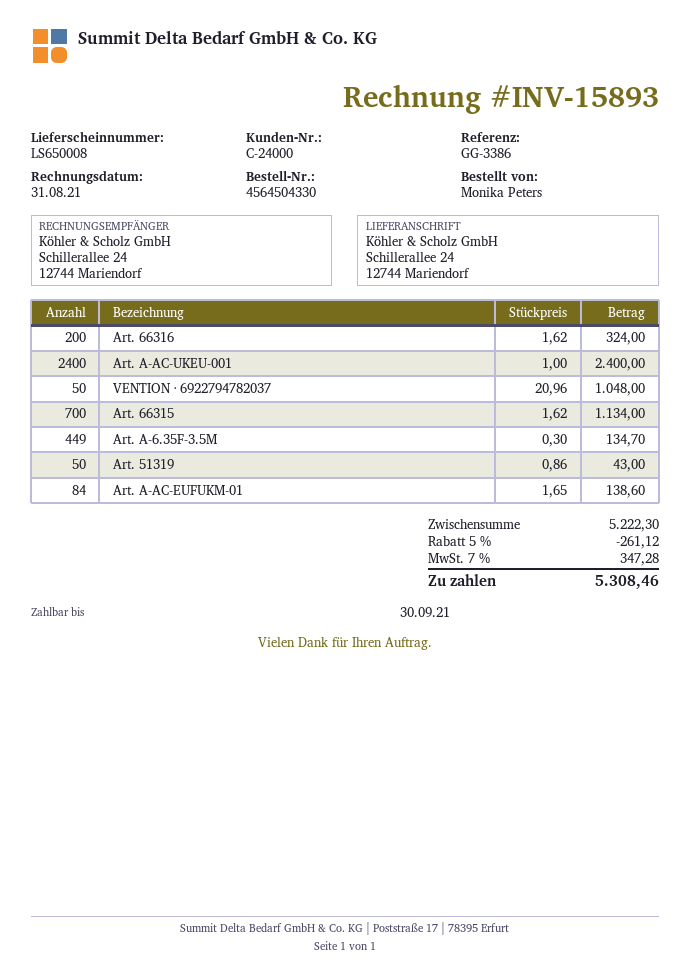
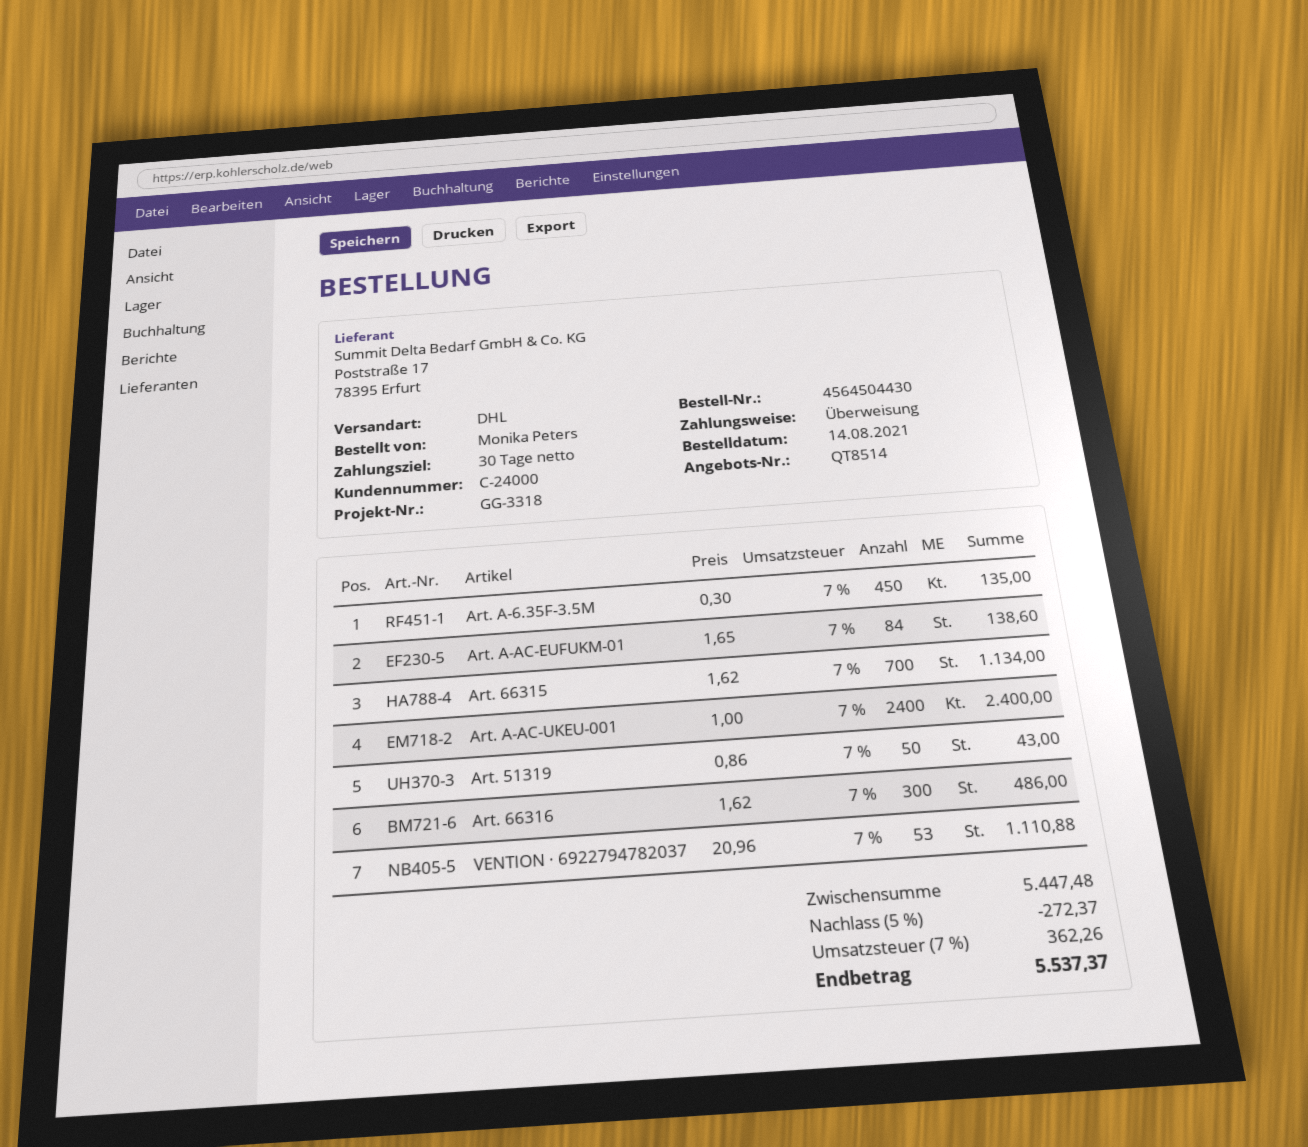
order number: 4564504330 -> 4564504430
reference: GG-3386 -> GG-3318
Art. 66316: 200 x 1.62 = 324.00 -> 300 x 1.62 = 486.00
VENTION · 6922794782037: 50 x 20.96 = 1048.00 -> 53 x 20.96 = 1110.88
Art. A-6.35F-3.5M: 449 x 0.30 = 134.70 -> 450 x 0.30 = 135.00
subtotal: 5222.30 -> 5447.48
discount: 5% = 261.12 -> 5% = 272.37
tax: 7% = 347.28 -> 7% = 362.26
total: 5308.46 -> 5537.37

